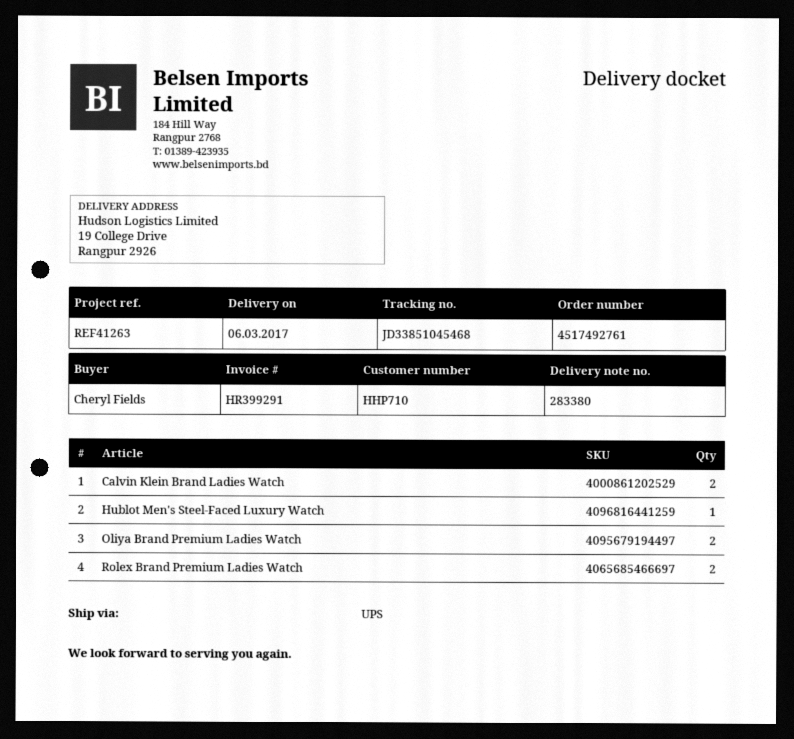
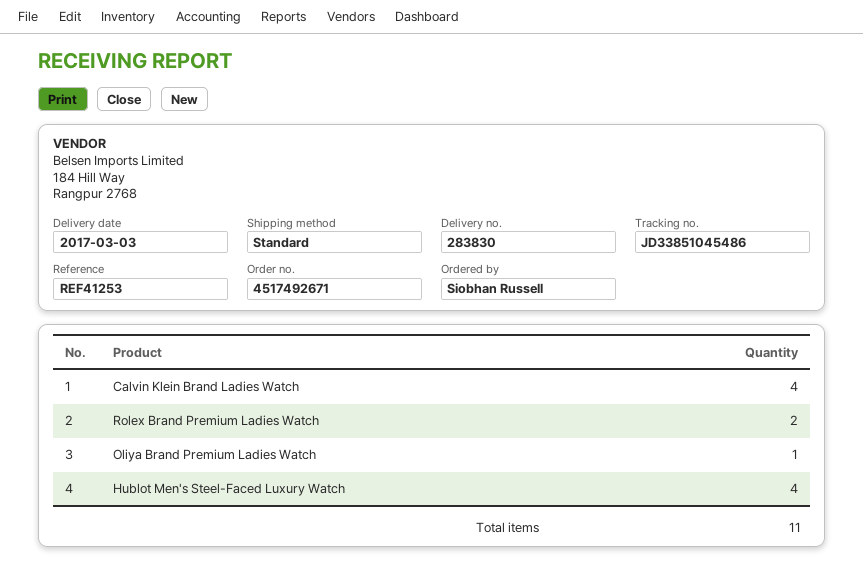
order number: 4517492761 -> 4517492671
delivery note number: 283380 -> 283830
delivery date: 2017-03-06 -> 2017-03-03
reference: REF41263 -> REF41253
ordered by: Cheryl Fields -> Siobhan Russell
shipping method: UPS -> standard
tracking number: JD33851045468 -> JD33851045486
Calvin Klein Brand Ladies Watch: 2 -> 4
Hublot Men's Steel-Faced Luxury Watch: 1 -> 4
Oliya Brand Premium Ladies Watch: 2 -> 1

